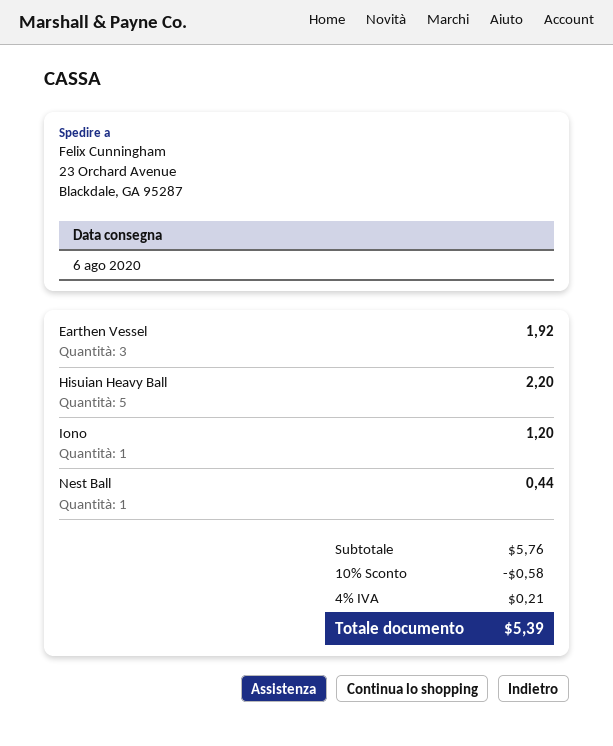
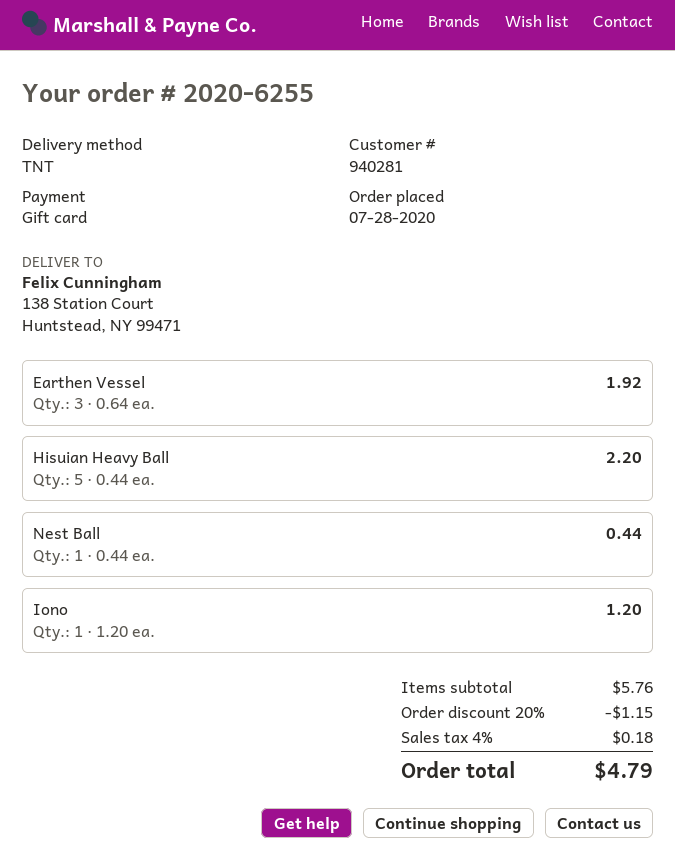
ship to: 23 Orchard Avenue, Blackdale, GA 95287 -> 138 Station Court, Huntstead, NY 99471
discount: 10% = 0.58 -> 20% = 1.15
tax: 4% = 0.21 -> 4% = 0.18
total: 5.39 -> 4.79

